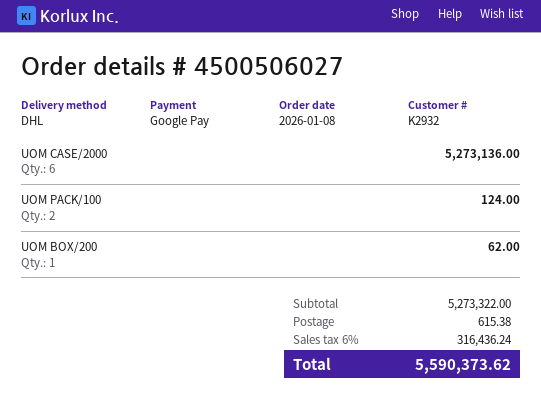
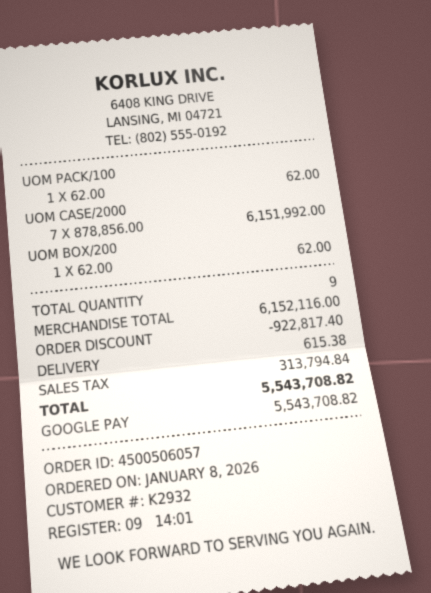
order number: 4500506027 -> 4500506057
UOM CASE/2000: 6 for 5273136.00 -> 7 for 6151992.00
UOM PACK/100: 2 for 124.00 -> 1 for 62.00
subtotal: 5273322.00 -> 6152116.00
discount: none -> 922817.40
tax: 316436.24 -> 313794.84
total: 5590373.62 -> 5543708.82

